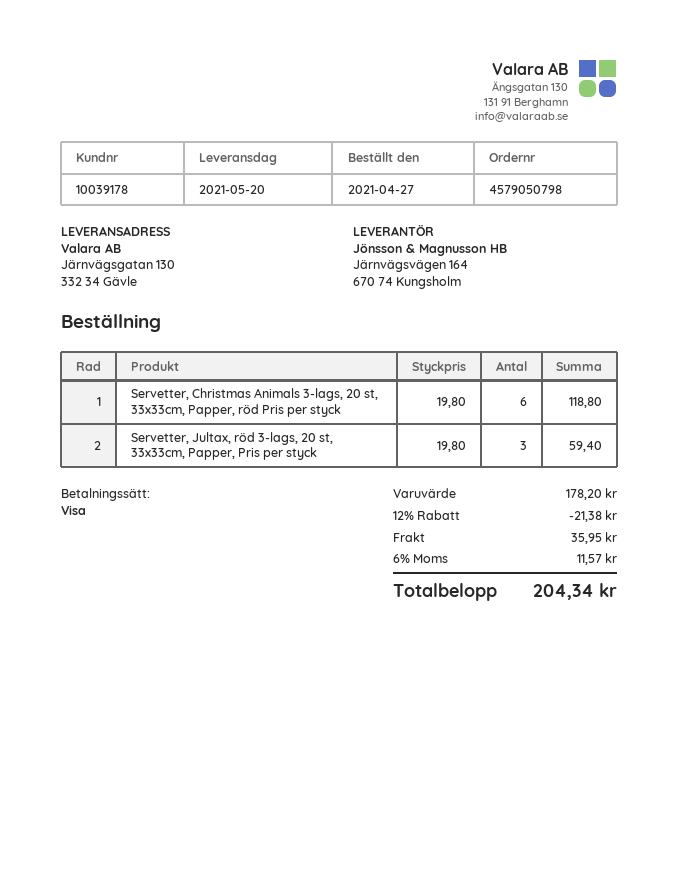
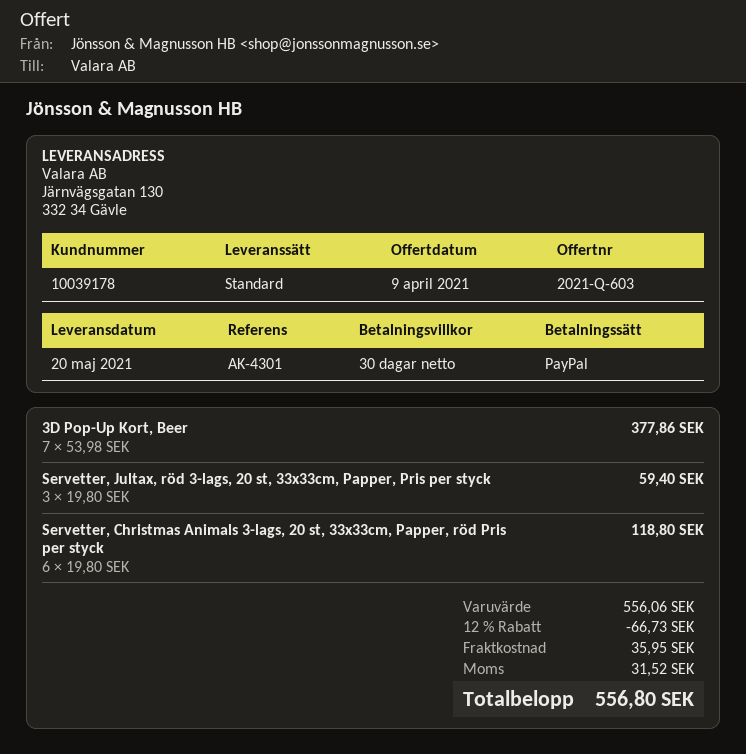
payment method: Visa -> PayPal
3D Pop-Up Kort, Beer: none -> 7 x 53.98 = 377.86
subtotal: 178.20 -> 556.06
discount: 12% = 21.38 -> 12% = 66.73
tax: 11.57 -> 31.52
total: 204.34 -> 556.80

